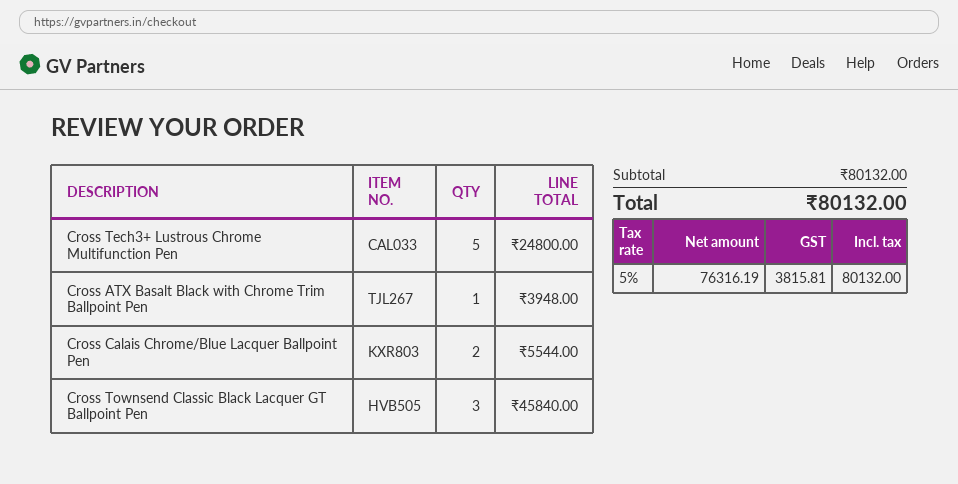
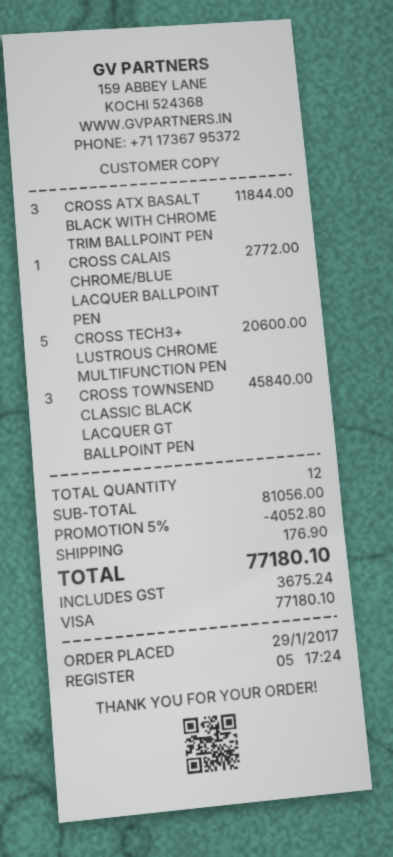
Cross Tech3+ Lustrous Chrome Multifunction Pen: 5 for 24800.00 -> 5 for 20600.00
Cross ATX Basalt Black with Chrome Trim Ballpoint Pen: 1 for 3948.00 -> 3 for 11844.00
Cross Calais Chrome/Blue Lacquer Ballpoint Pen: 2 for 5544.00 -> 1 for 2772.00
subtotal: 80132.00 -> 81056.00
discount: none -> 5% = 4052.80
shipping: none -> 176.90
tax: 3815.81 -> 3675.24
total: 80132.00 -> 77180.10

